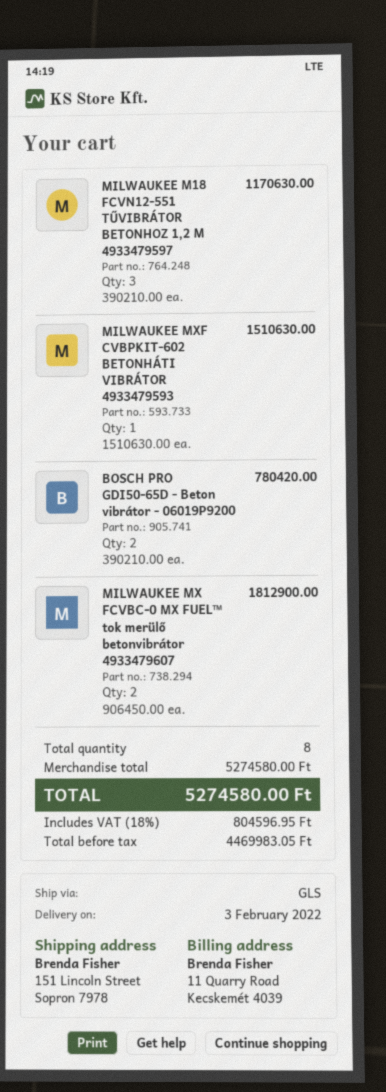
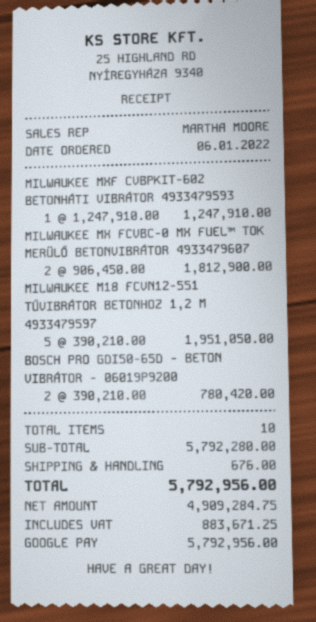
MILWAUKEE M18 FCVN12-551 TŰVIBRÁTOR BETONHOZ 1,2 M 4933479597: 3 x 390210.00 = 1170630.00 -> 5 x 390210.00 = 1951050.00
MILWAUKEE MXF CVBPKIT-602 BETONHÁTI VIBRÁTOR 4933479593: 1 x 1510630.00 = 1510630.00 -> 1 x 1247910.00 = 1247910.00
total quantity: 8 -> 10
subtotal: 5274580.00 -> 5792280.00
shipping: none -> 676.00
net: 4469983.05 -> 4909284.75
tax: 804596.95 -> 883671.25
total: 5274580.00 -> 5792956.00

